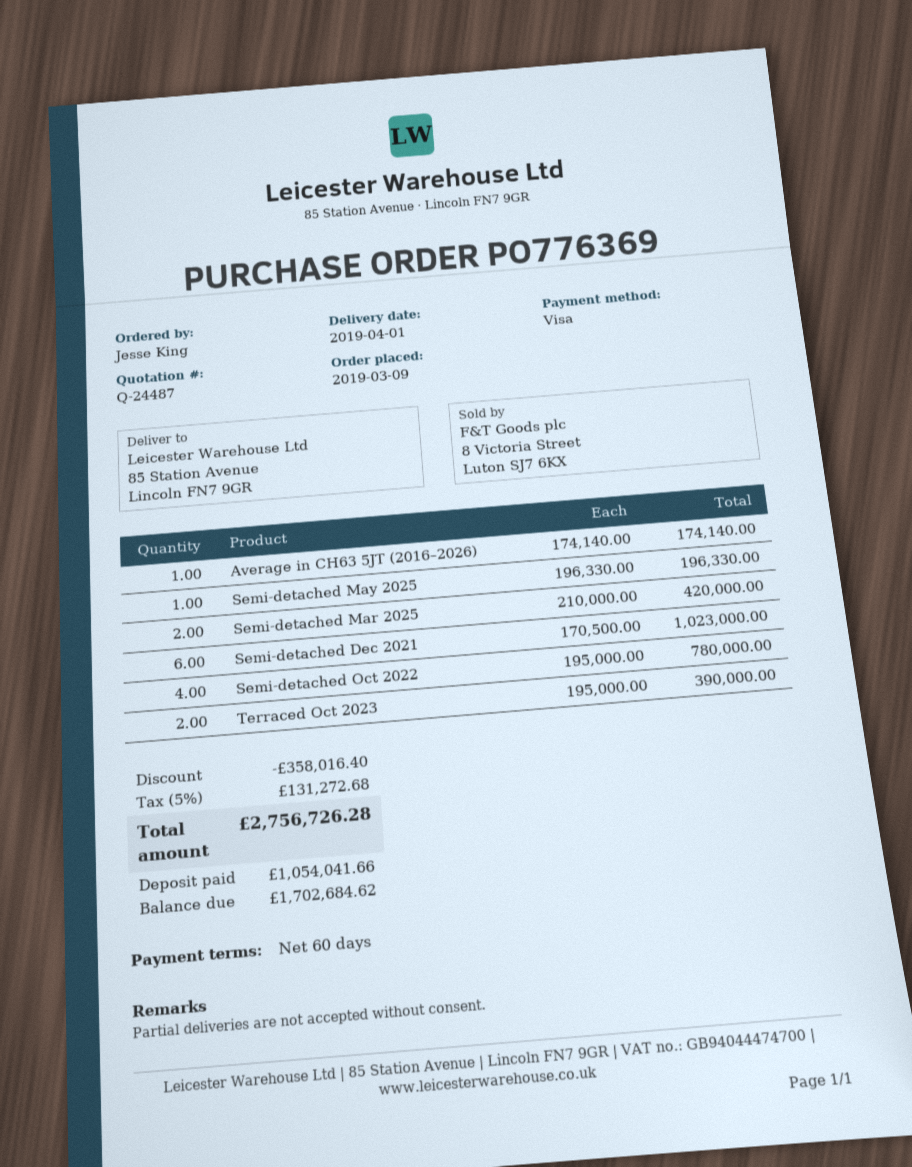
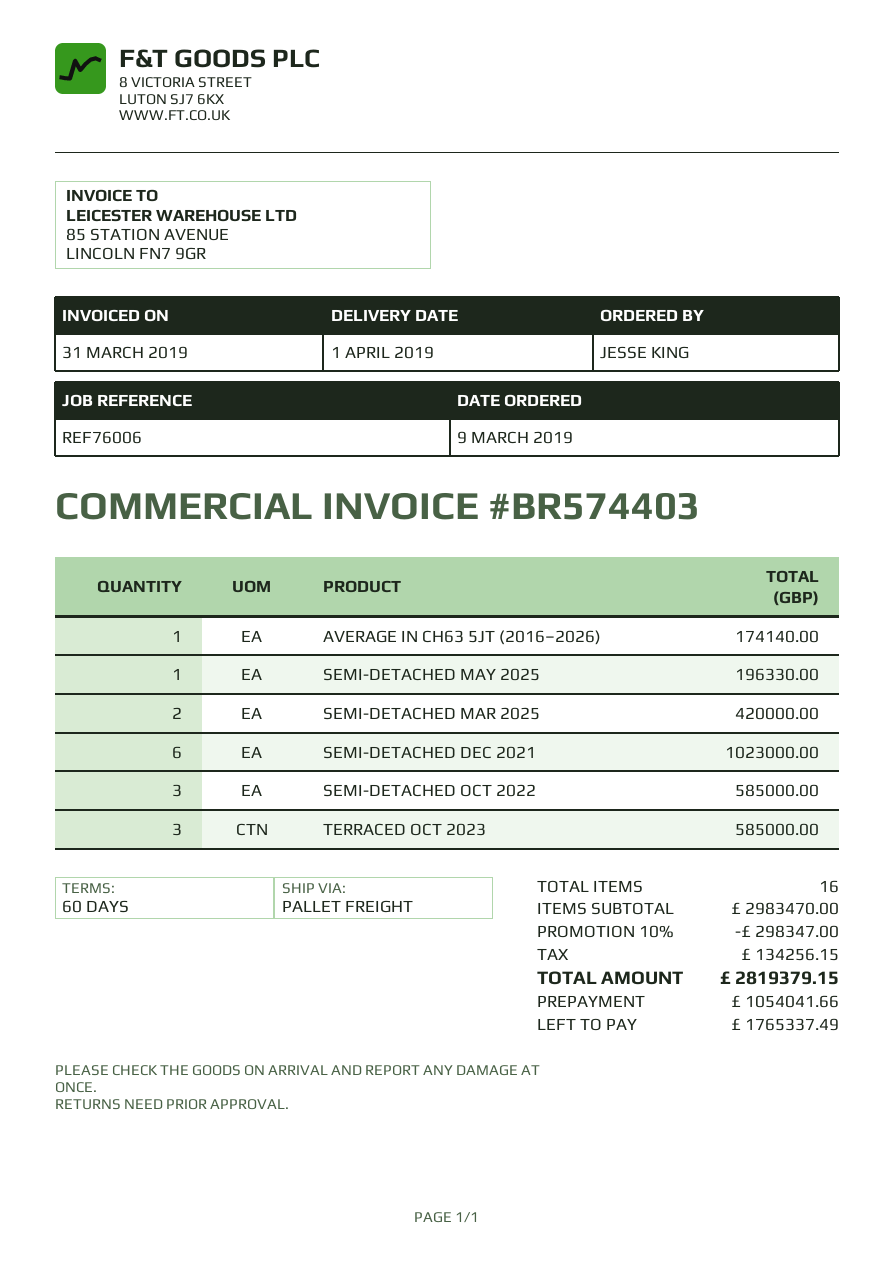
Semi-detached Oct 2022: 4 for 780000.00 -> 3 for 585000.00
Terraced Oct 2023: 2 for 390000.00 -> 3 for 585000.00
discount: 358016.40 -> 298347.00
tax: 131272.68 -> 134256.15
total: 2756726.28 -> 2819379.15
balance: 1702684.62 -> 1765337.49

